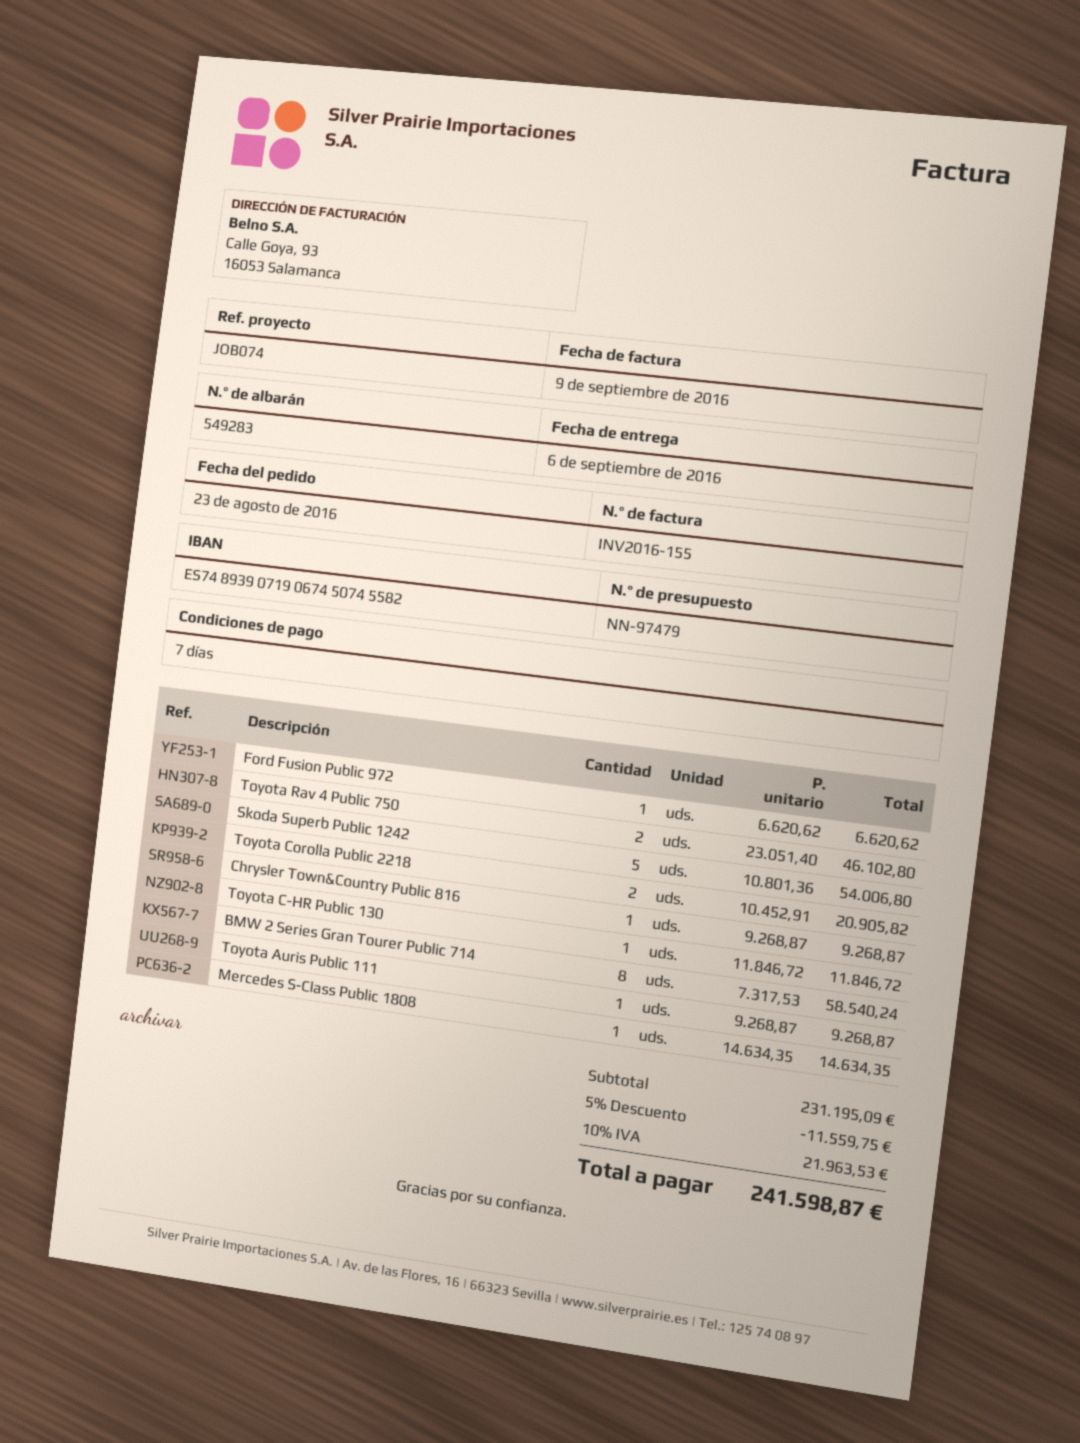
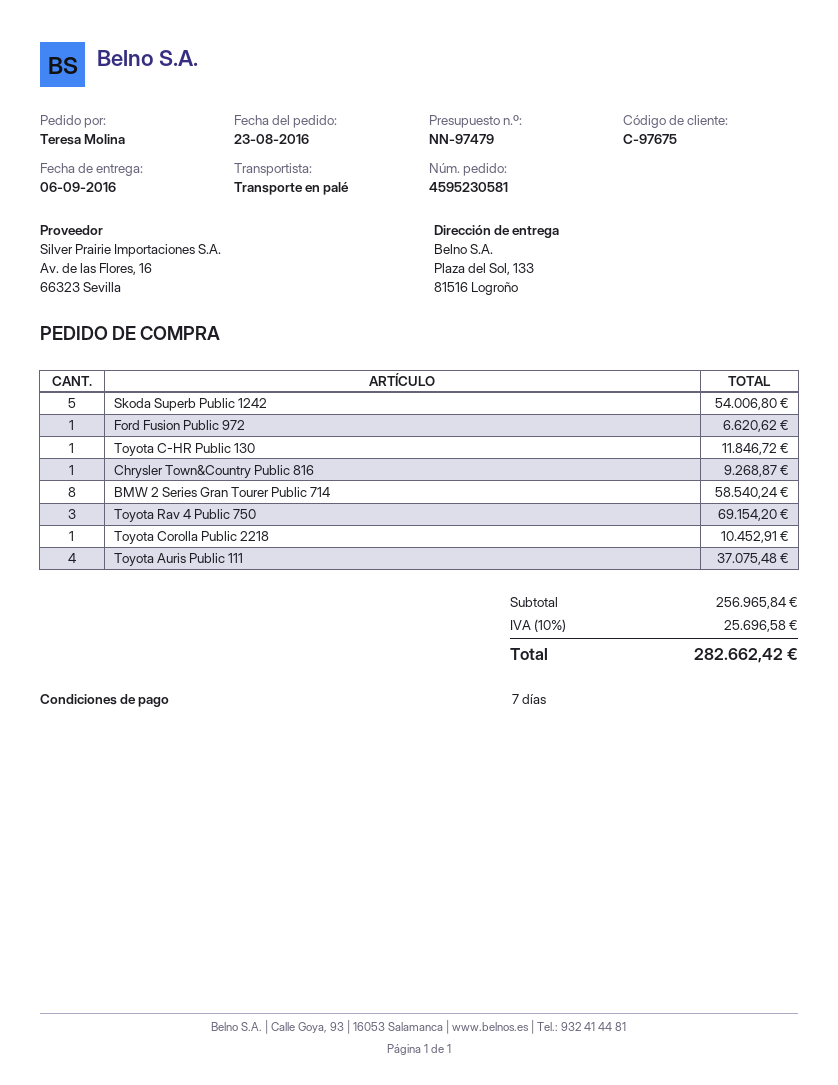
Toyota Rav 4 Public 750: 2 for 46102.80 -> 3 for 69154.20
Toyota Corolla Public 2218: 2 for 20905.82 -> 1 for 10452.91
Toyota Auris Public 111: 1 for 9268.87 -> 4 for 37075.48
Mercedes S-Class Public 1808: 1 for 14634.35 -> none
subtotal: 231195.09 -> 256965.84
discount: 5% = 11559.75 -> none
tax: 10% = 21963.53 -> 10% = 25696.58
total: 241598.87 -> 282662.42

